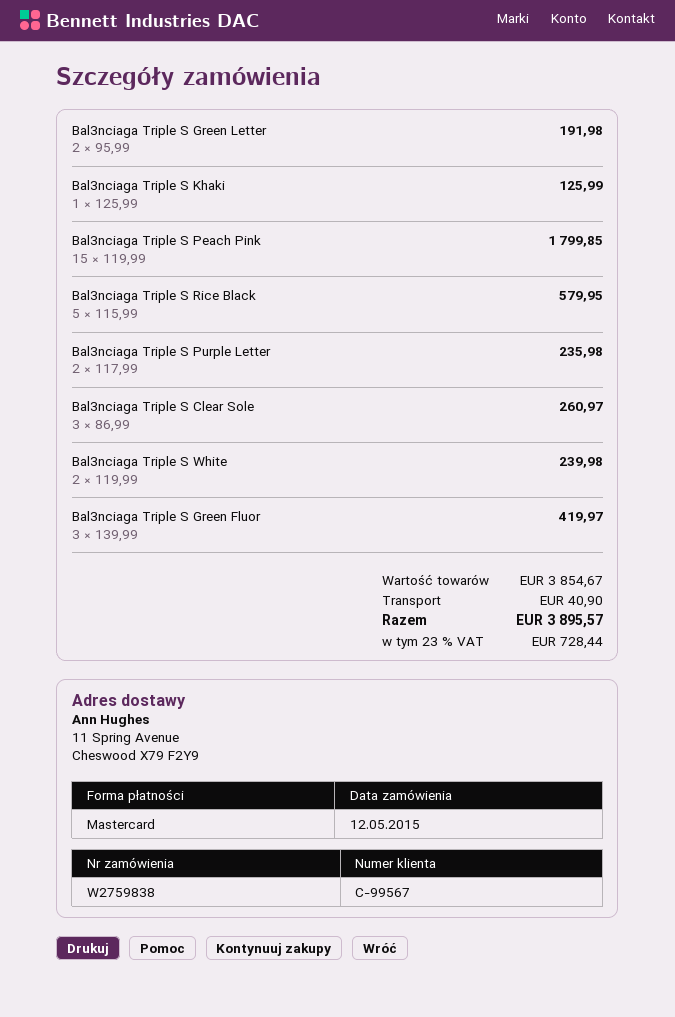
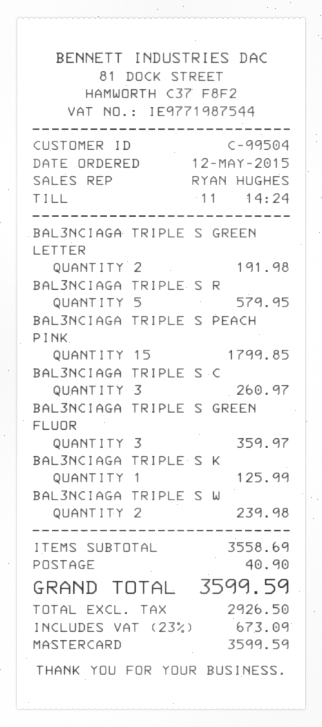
customer number: C-99567 -> C-99504
Bal3nciaga Triple S Purple Letter: 2 for 235.98 -> none
Bal3nciaga Triple S Green Fluor: 3 for 419.97 -> 3 for 359.97
subtotal: 3854.67 -> 3558.69
tax: 23% = 728.44 -> 23% = 673.09
total: 3895.57 -> 3599.59

